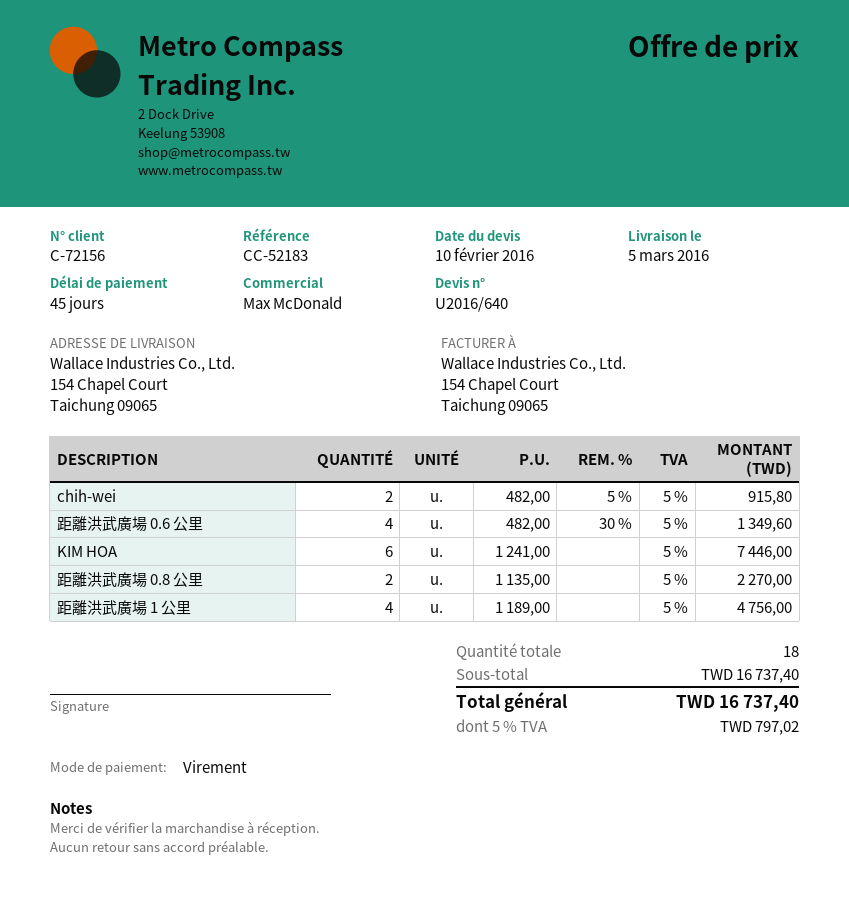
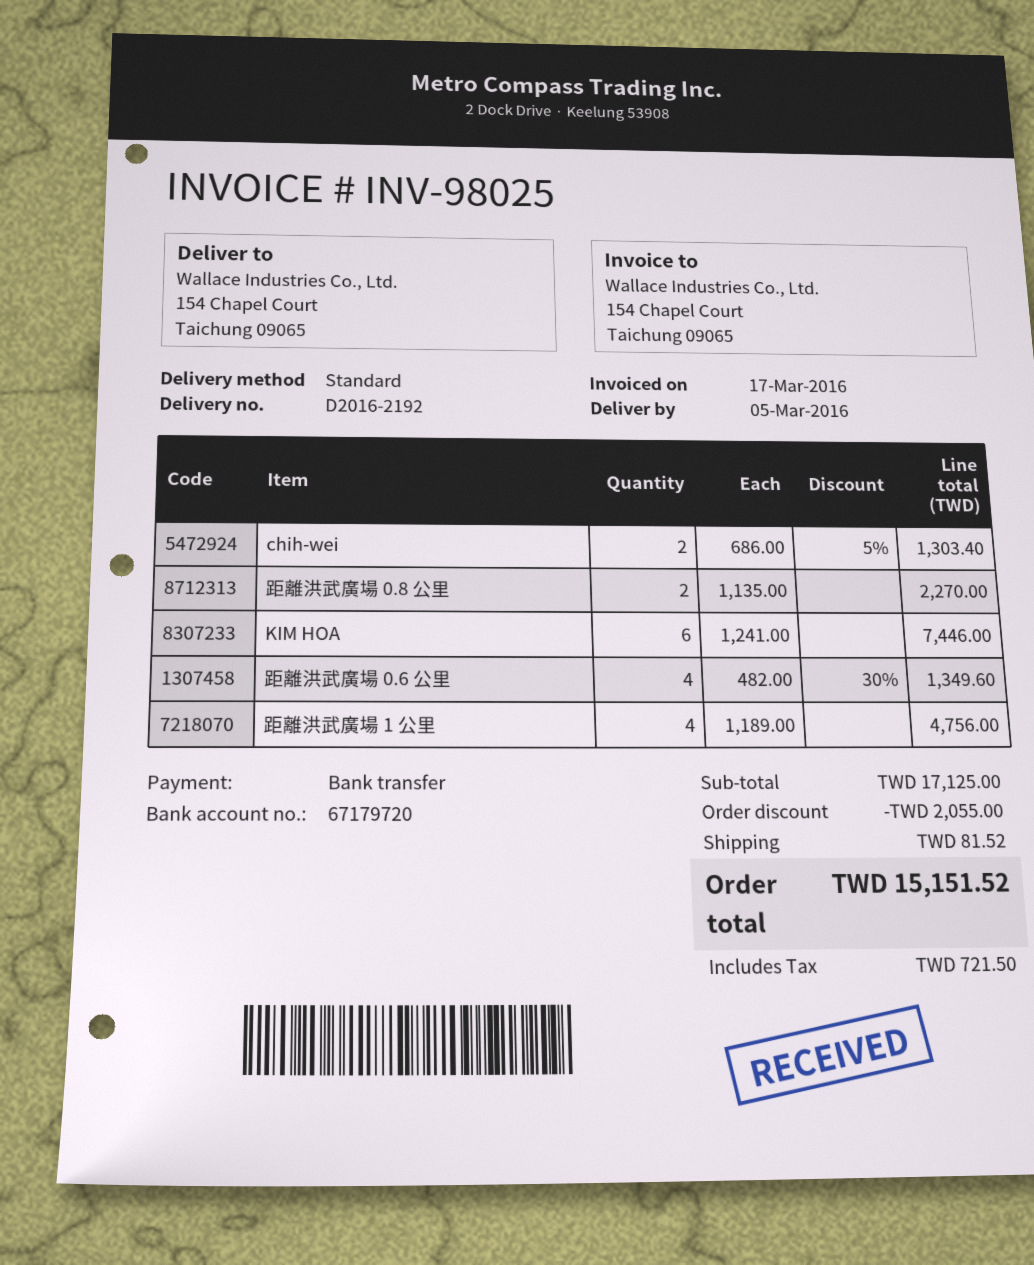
chih-wei: 2 x 482.00 - 5% = 915.80 -> 2 x 686.00 - 5% = 1303.40
subtotal: 16737.40 -> 17125.00
discount: none -> 2055.00
shipping: none -> 81.52
tax: 797.02 -> 721.50
total: 16737.40 -> 15151.52

